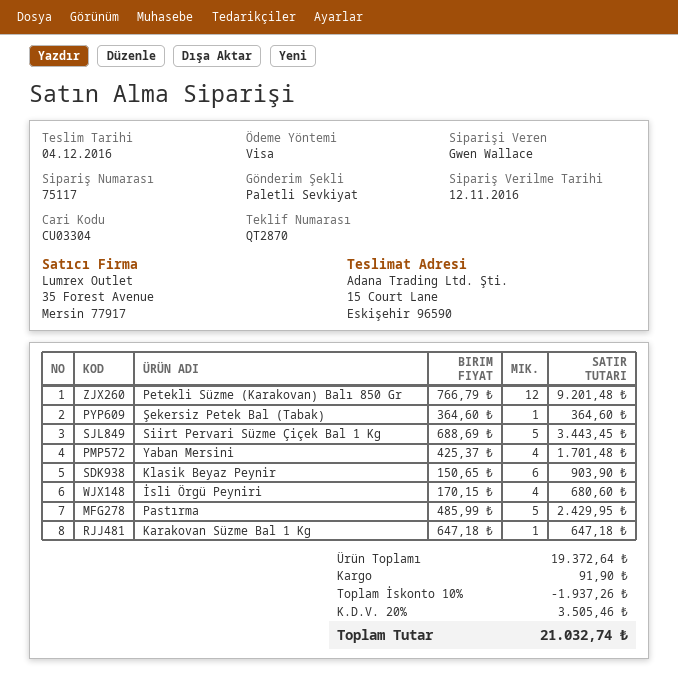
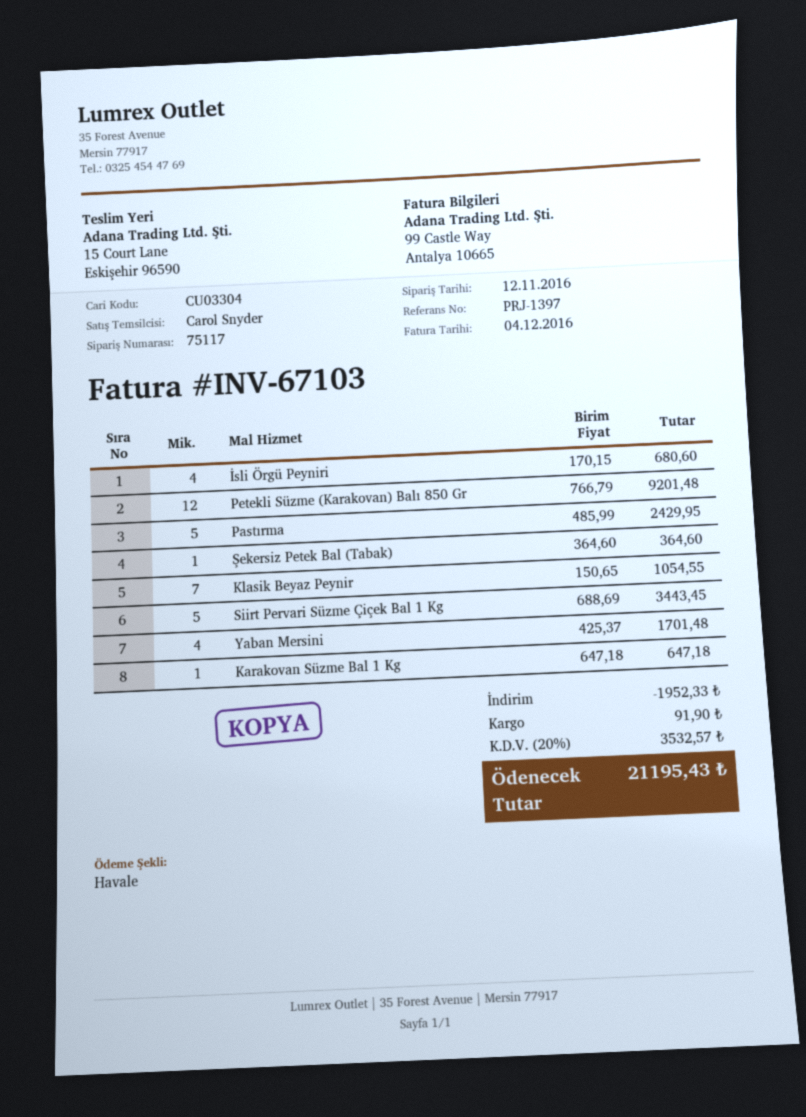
payment method: Visa -> bank transfer
Klasik Beyaz Peynir: 6 x 150.65 = 903.90 -> 7 x 150.65 = 1054.55
discount: 1937.26 -> 1952.33
tax: 20% = 3505.46 -> 20% = 3532.57
total: 21032.74 -> 21195.43

